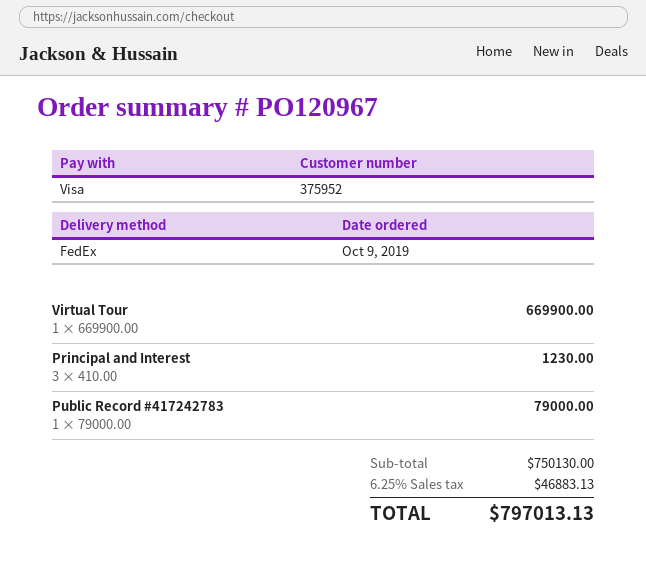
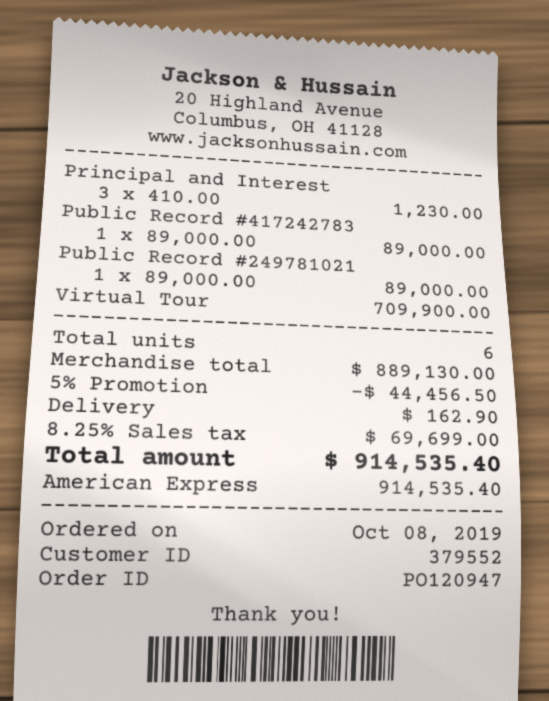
order number: PO120967 -> PO120947
order date: 2019-10-09 -> 2019-10-08
customer number: 375952 -> 379552
payment method: Visa -> American Express
Virtual Tour: 1 x 669900.00 = 669900.00 -> 1 x 709900.00 = 709900.00
Public Record #417242783: 1 x 79000.00 = 79000.00 -> 1 x 89000.00 = 89000.00
Public Record #249781021: none -> 1 x 89000.00 = 89000.00
subtotal: 750130.00 -> 889130.00
discount: none -> 5% = 44456.50
shipping: none -> 162.90
tax: 6.25% = 46883.13 -> 8.25% = 69699.00
total: 797013.13 -> 914535.40

